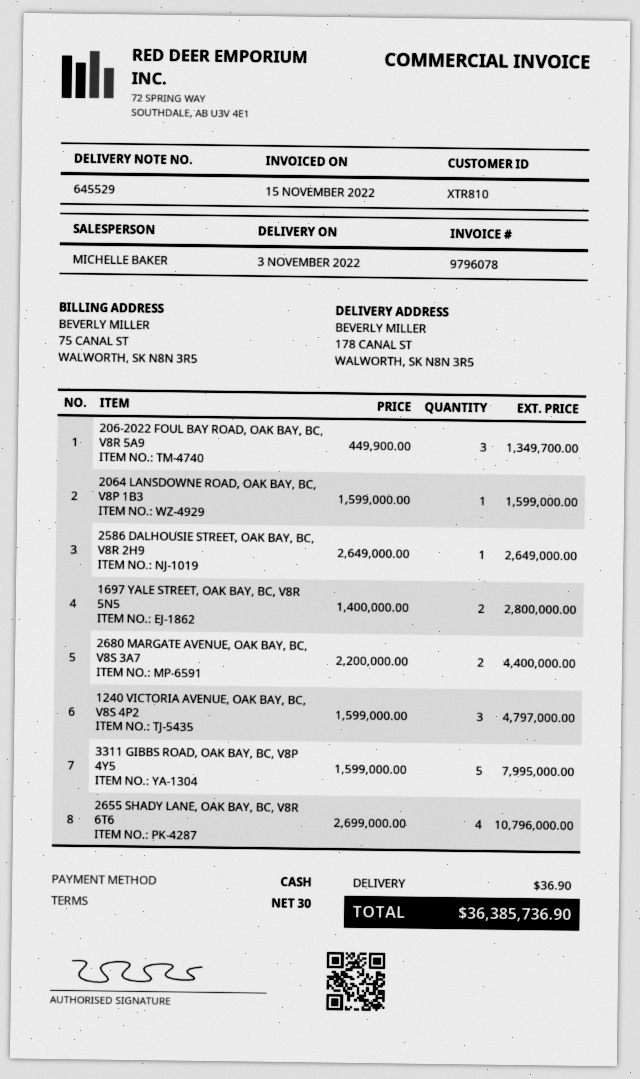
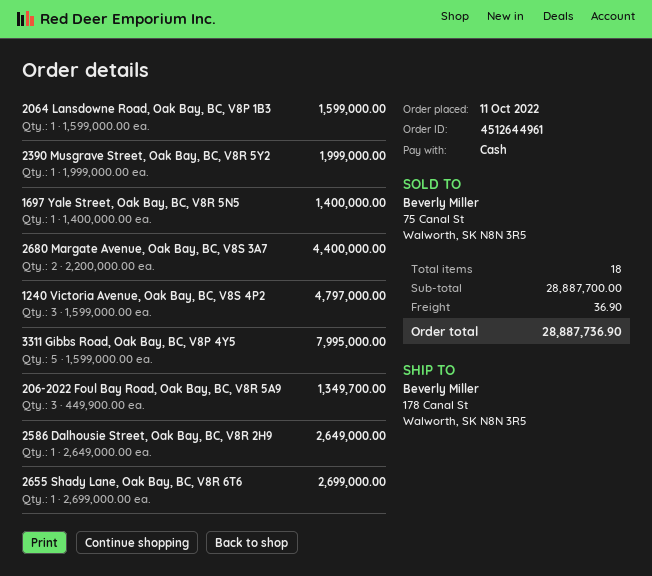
1697 YALE STREET, OAK BAY, BC, V8R 5N5: 2 x 1400000.00 = 2800000.00 -> 1 x 1400000.00 = 1400000.00
2655 SHADY LANE, OAK BAY, BC, V8R 6T6: 4 x 2699000.00 = 10796000.00 -> 1 x 2699000.00 = 2699000.00
2390 Musgrave Street, Oak Bay, BC, V8R 5Y2: none -> 1 x 1999000.00 = 1999000.00
total: 36385736.90 -> 28887736.90

